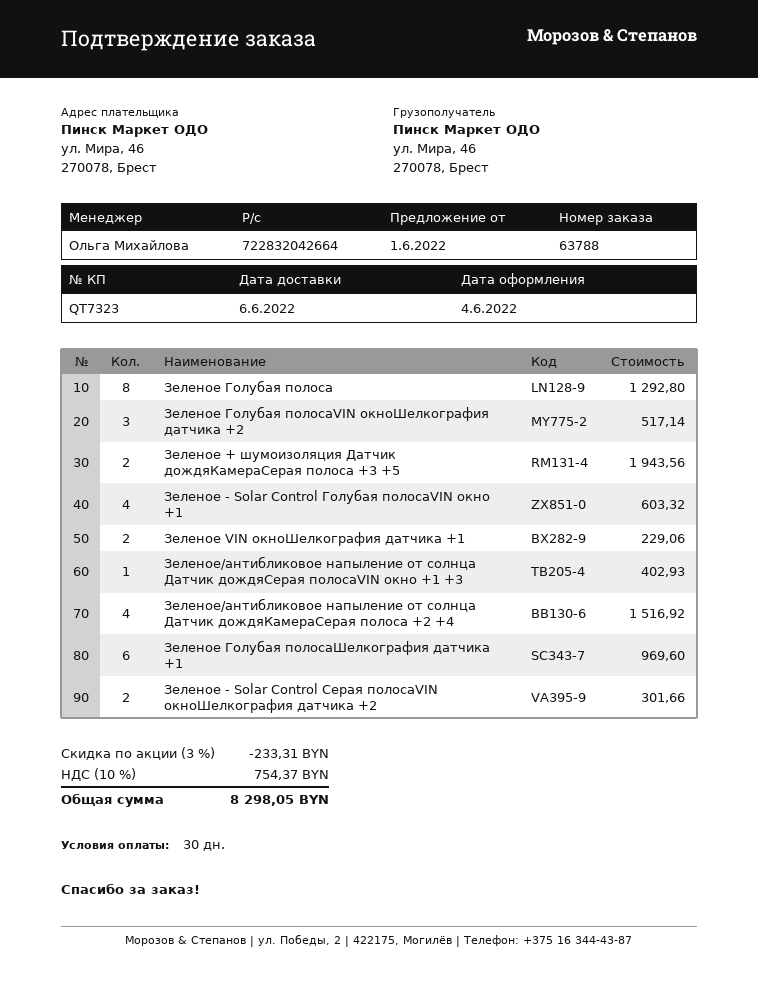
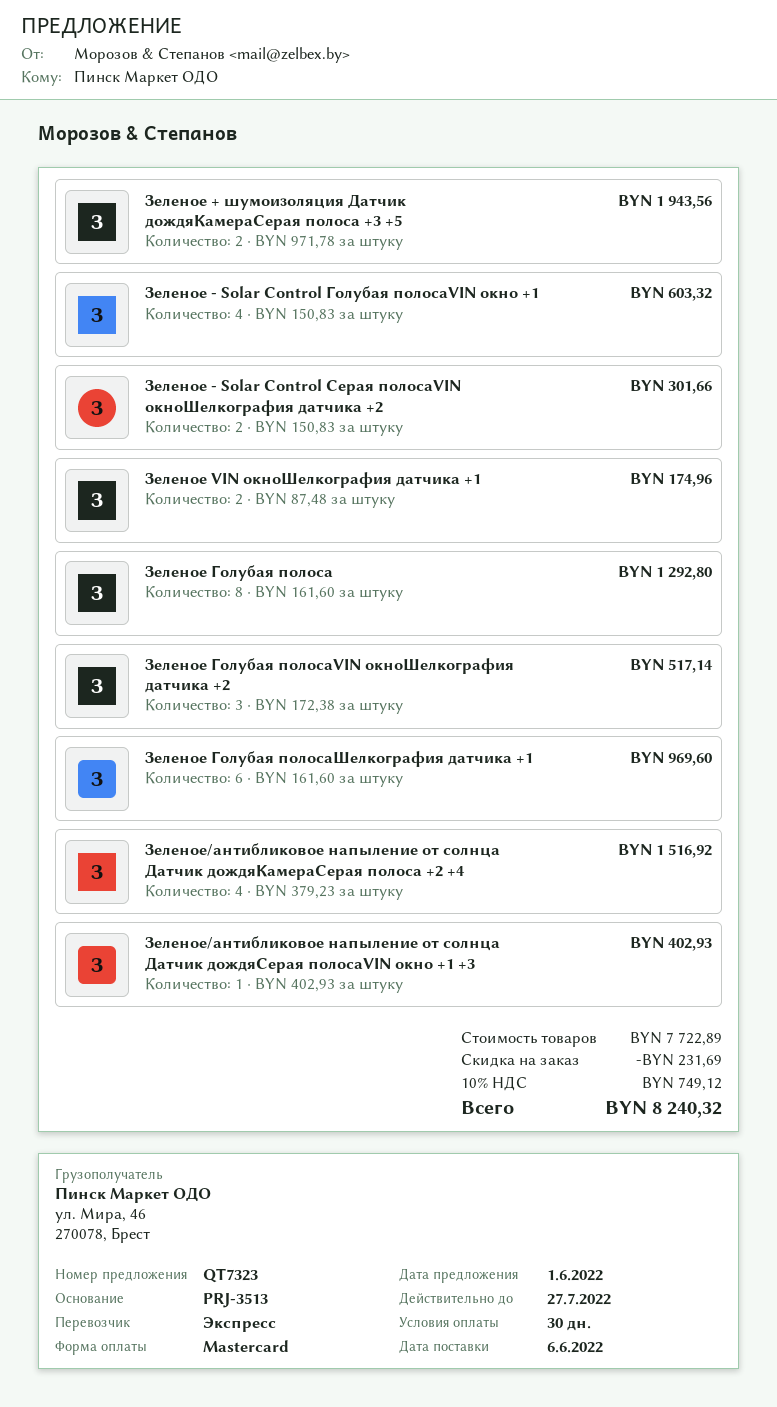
Зеленое VIN окноШелкография датчика +1: 2 for 229.06 -> 2 for 174.96
discount: 233.31 -> 231.69
tax: 10% = 754.37 -> 10% = 749.12
total: 8298.05 -> 8240.32

